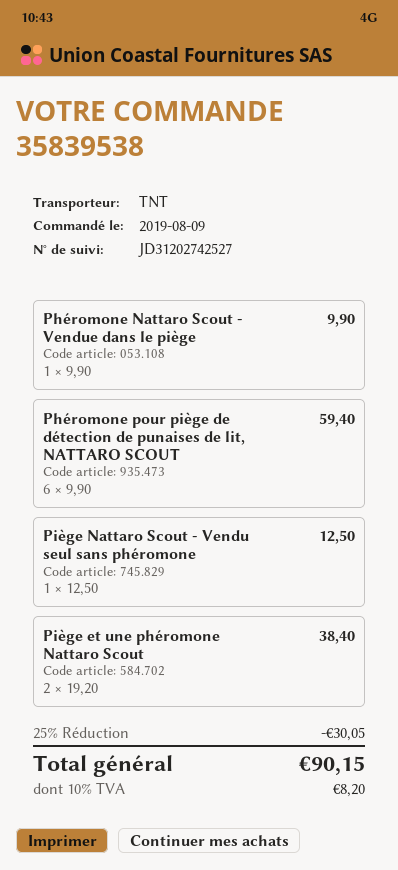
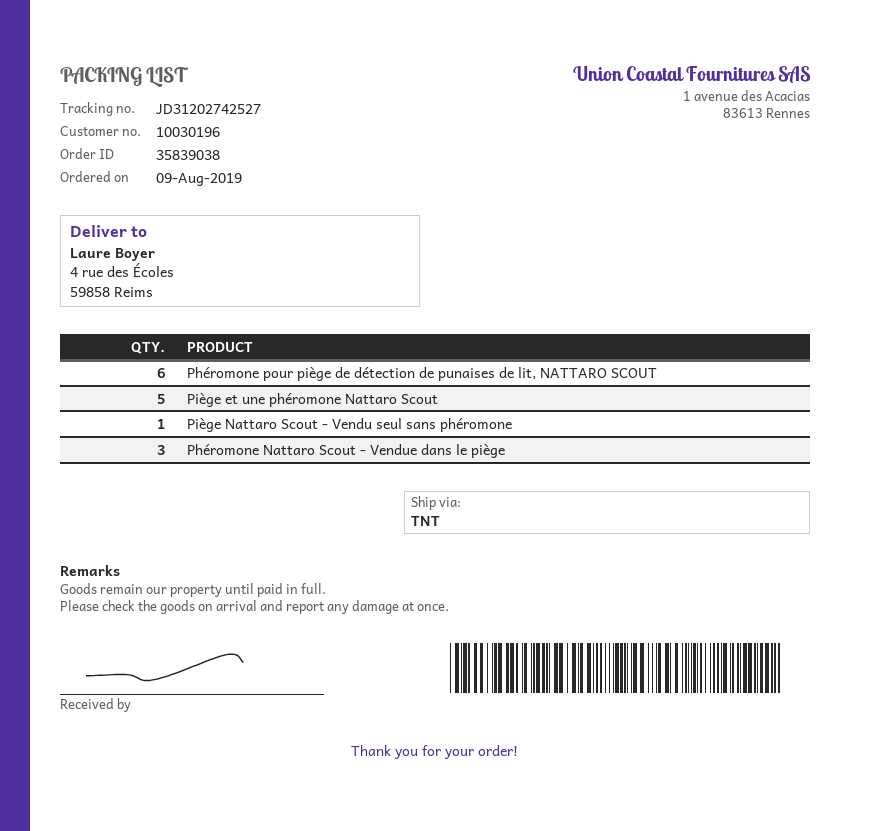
order number: 35839538 -> 35839038
Phéromone Nattaro Scout - Vendue dans le piège: 1 -> 3
Piège et une phéromone Nattaro Scout: 2 -> 5

